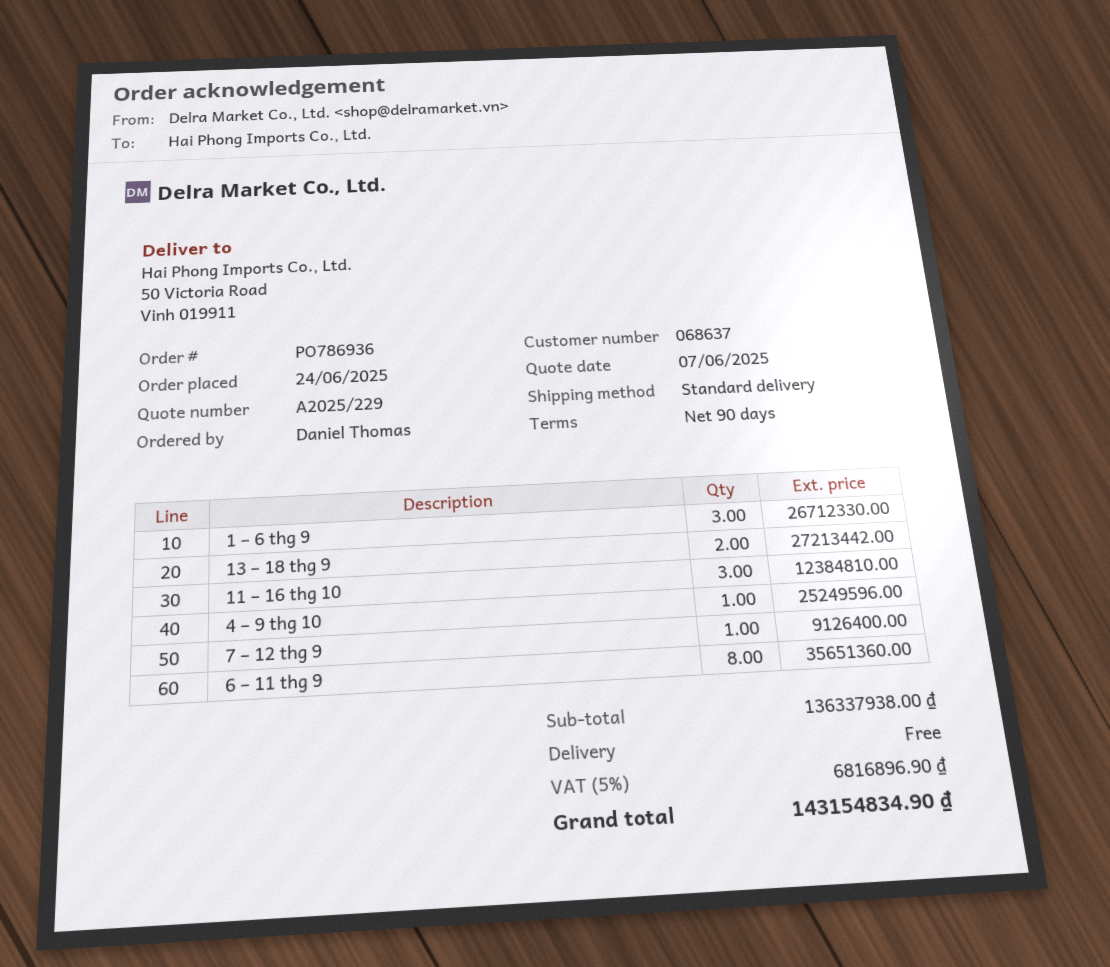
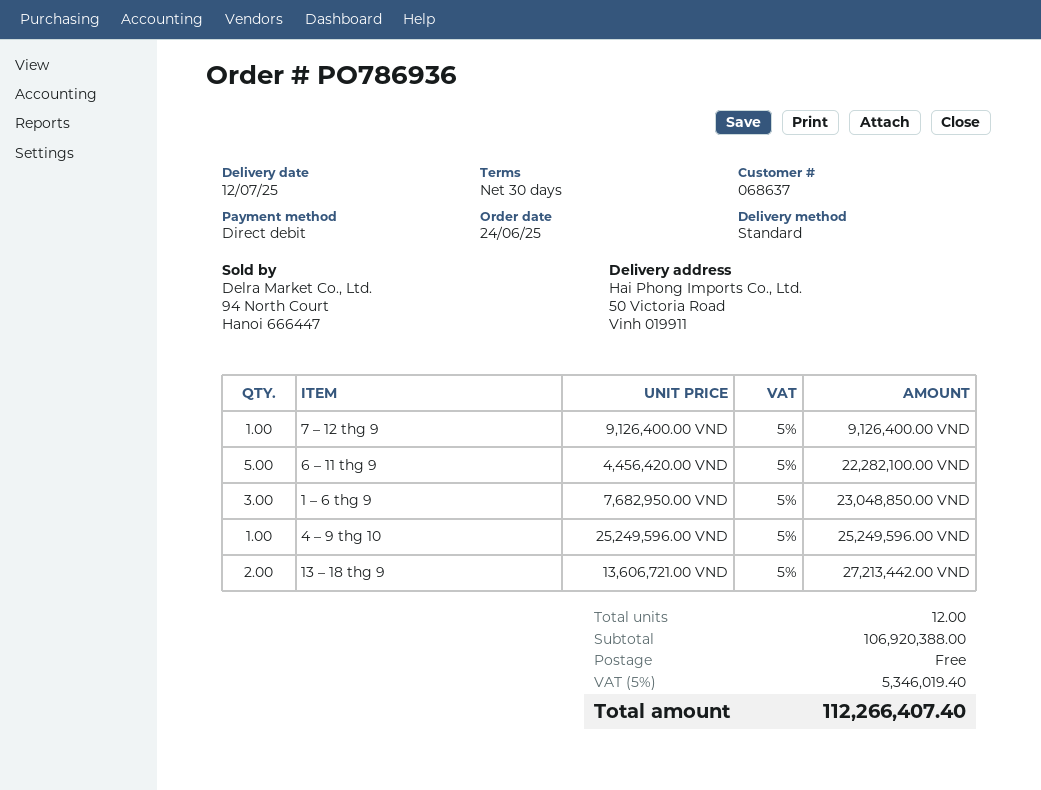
payment terms: 90 days -> 30 days
1 – 6 thg 9: 3 for 26712330.00 -> 3 for 23048850.00
11 – 16 thg 10: 3 for 12384810.00 -> none
6 – 11 thg 9: 8 for 35651360.00 -> 5 for 22282100.00
subtotal: 136337938.00 -> 106920388.00
tax: 5% = 6816896.90 -> 5% = 5346019.40
total: 143154834.90 -> 112266407.40

